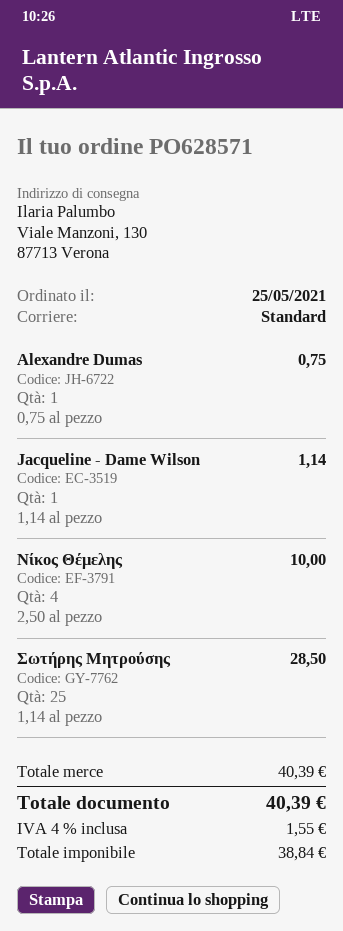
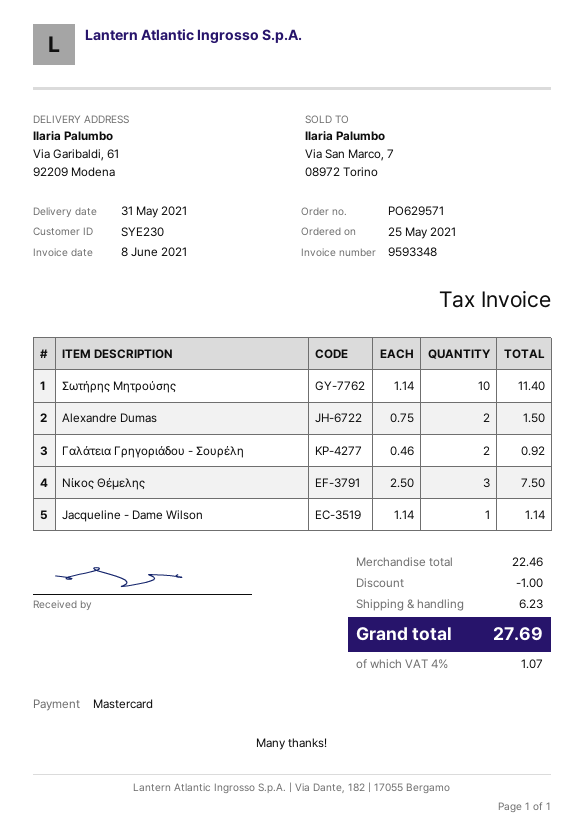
order number: PO628571 -> PO629571
ship to: Viale Manzoni, 130, 87713 Verona -> Via Garibaldi, 61, 92209 Modena
Alexandre Dumas: 1 x 0.75 = 0.75 -> 2 x 0.75 = 1.50
Νίκος Θέμελης: 4 x 2.50 = 10.00 -> 3 x 2.50 = 7.50
Σωτήρης Μητρούσης: 25 x 1.14 = 28.50 -> 10 x 1.14 = 11.40
Γαλάτεια Γρηγοριάδου - Σουρέλη: none -> 2 x 0.46 = 0.92
subtotal: 40.39 -> 22.46
discount: none -> 1.00
shipping: none -> 6.23
tax: 4% = 1.55 -> 4% = 1.07
total: 40.39 -> 27.69

